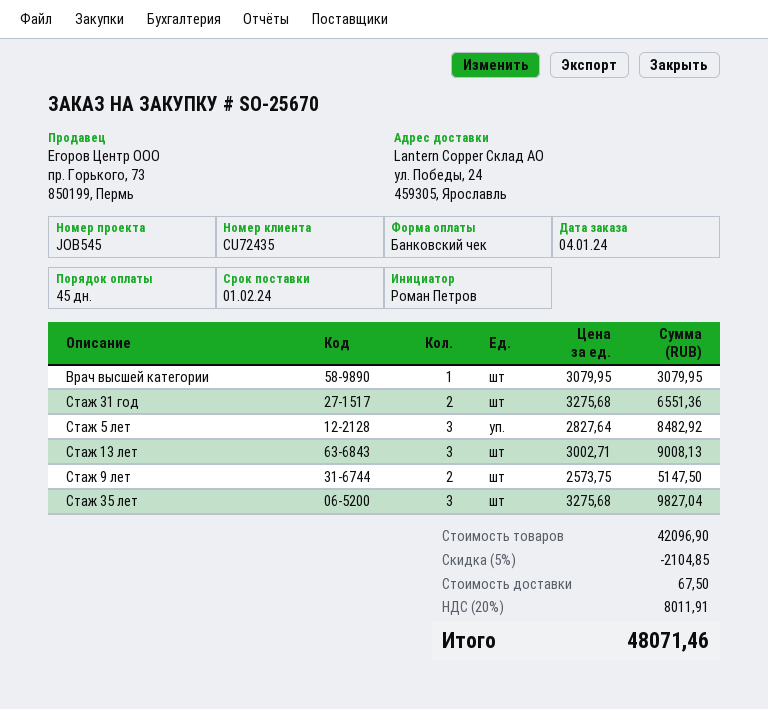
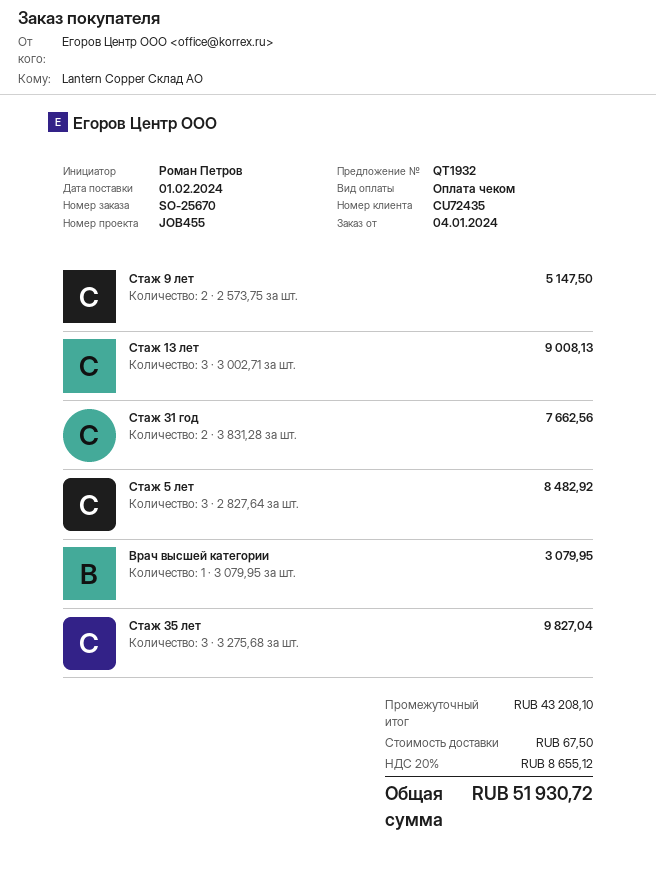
reference: JOB545 -> JOB455
Стаж 31 год: 2 x 3275.68 = 6551.36 -> 2 x 3831.28 = 7662.56
subtotal: 42096.90 -> 43208.10
discount: 5% = 2104.85 -> none
tax: 20% = 8011.91 -> 20% = 8655.12
total: 48071.46 -> 51930.72

